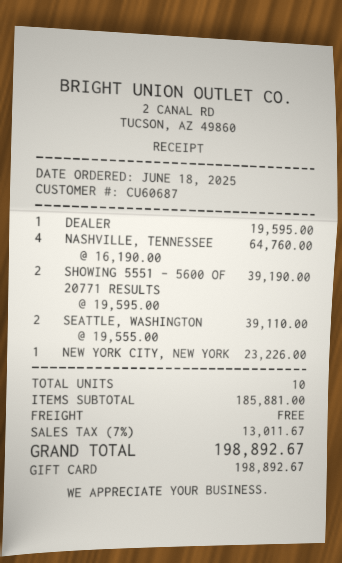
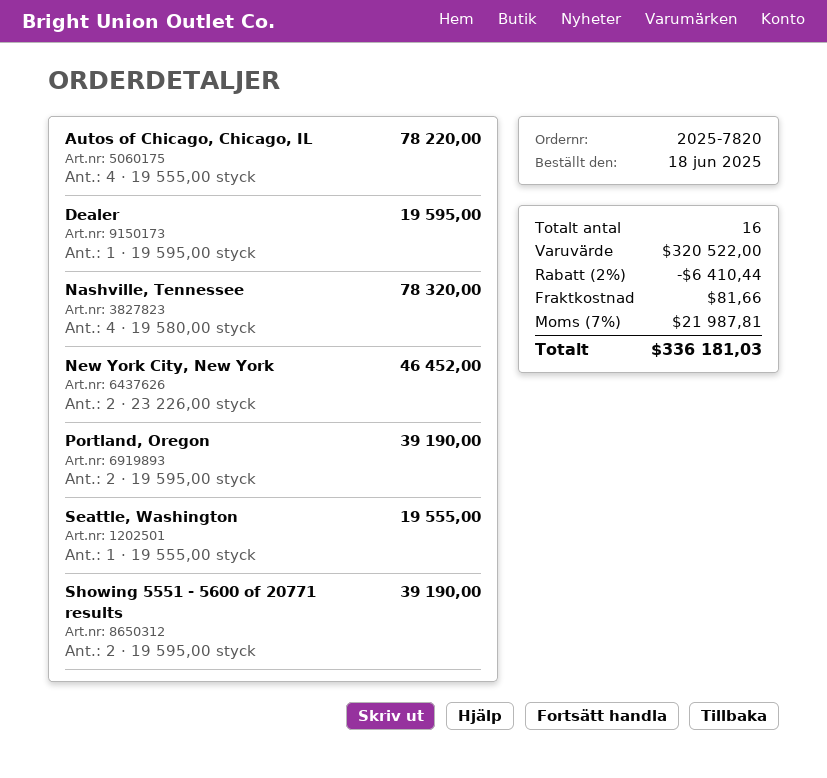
NASHVILLE, TENNESSEE: 4 x 16190.00 = 64760.00 -> 4 x 19580.00 = 78320.00
SEATTLE, WASHINGTON: 2 x 19555.00 = 39110.00 -> 1 x 19555.00 = 19555.00
NEW YORK CITY, NEW YORK: 1 x 23226.00 = 23226.00 -> 2 x 23226.00 = 46452.00
Autos of Chicago, Chicago, IL: none -> 4 x 19555.00 = 78220.00
Portland, Oregon: none -> 2 x 19595.00 = 39190.00
total quantity: 10 -> 16
subtotal: 185881.00 -> 320522.00
discount: none -> 2% = 6410.44
shipping: 0.00 -> 81.66
tax: 7% = 13011.67 -> 7% = 21987.81
total: 198892.67 -> 336181.03

